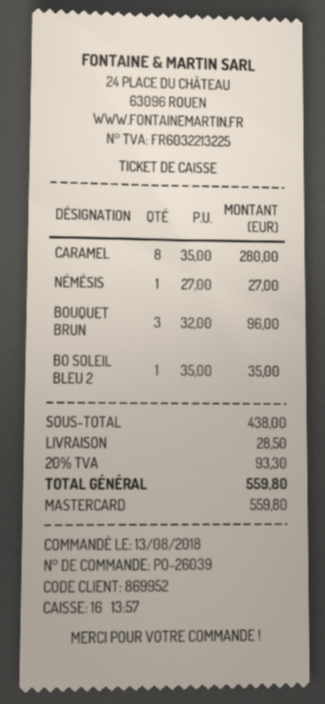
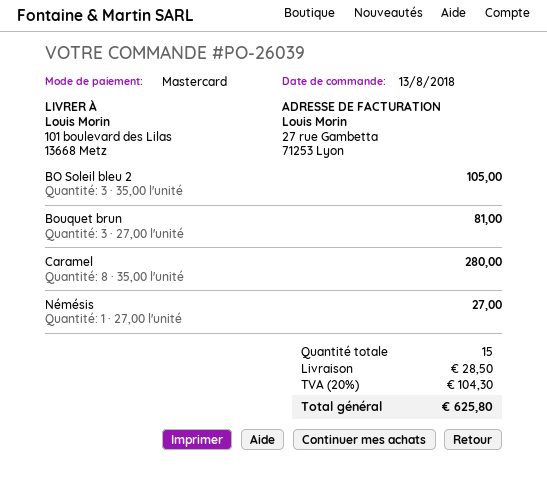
BOUQUET BRUN: 3 x 32.00 = 96.00 -> 3 x 27.00 = 81.00
BO SOLEIL BLEU 2: 1 x 35.00 = 35.00 -> 3 x 35.00 = 105.00
tax: 20% = 93.30 -> 20% = 104.30
total: 559.80 -> 625.80

